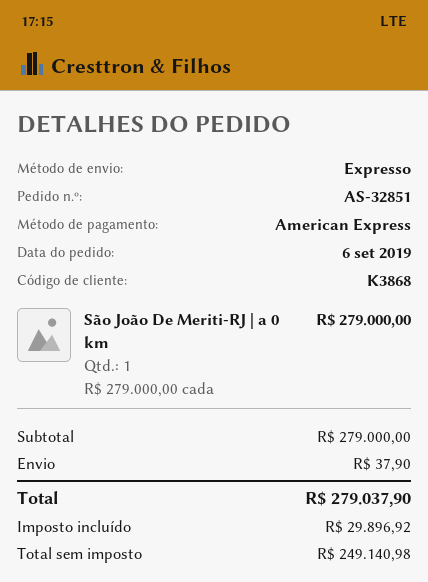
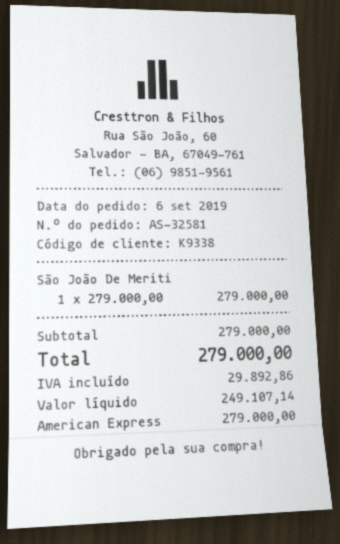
order number: AS-32851 -> AS-32581
customer number: K3868 -> K9338
shipping: 37.90 -> none
net: 249140.98 -> 249107.14
tax: 29896.92 -> 29892.86
total: 279037.90 -> 279000.00

